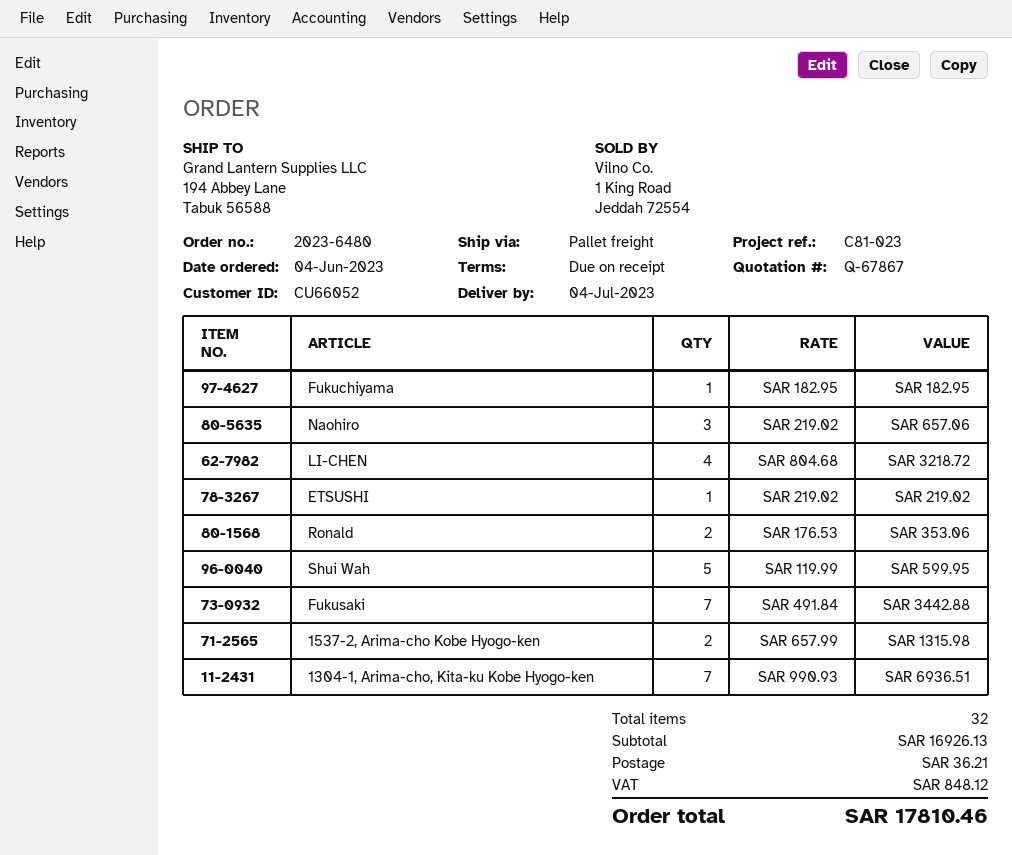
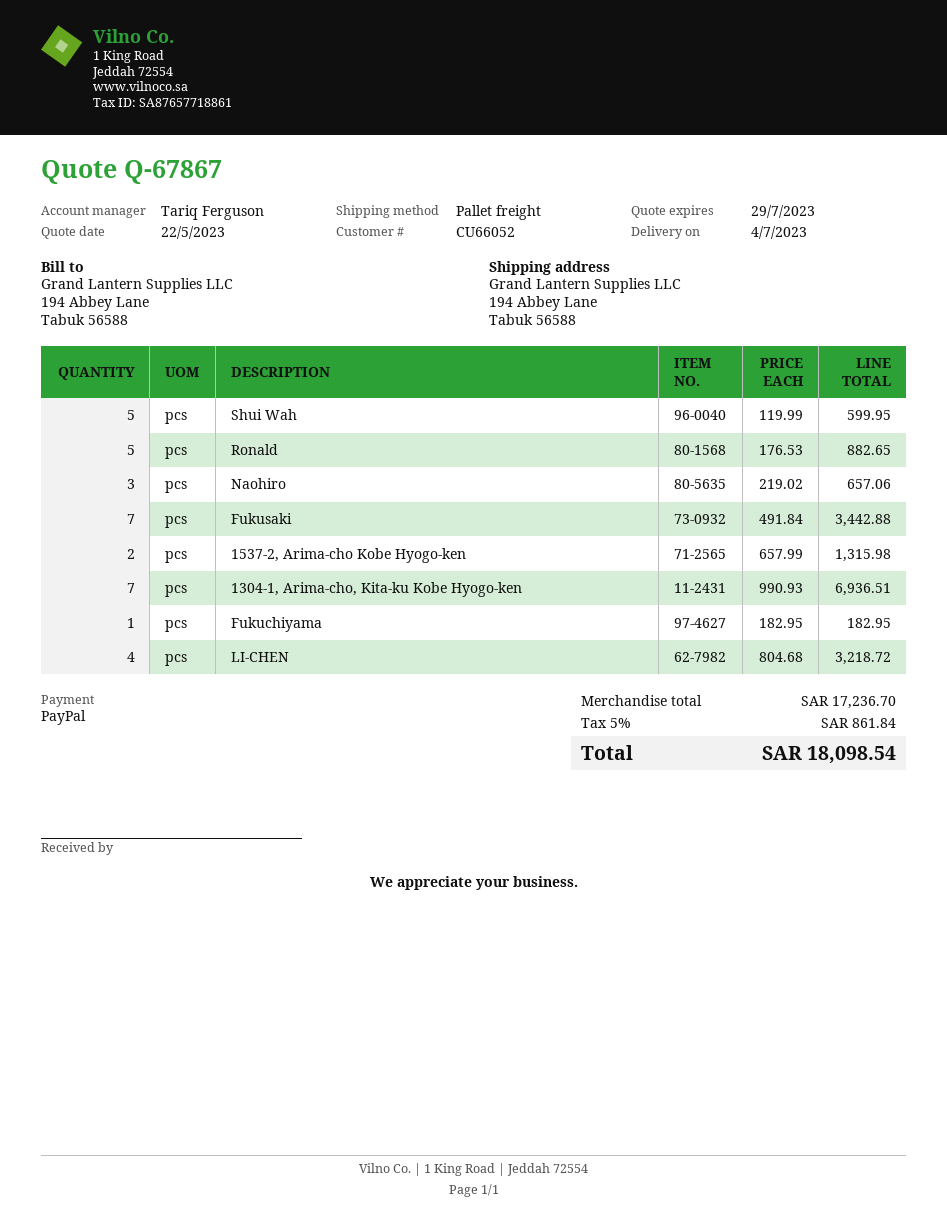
ETSUSHI: 1 x 219.02 = 219.02 -> none
Ronald: 2 x 176.53 = 353.06 -> 5 x 176.53 = 882.65
subtotal: 16926.13 -> 17236.70
shipping: 36.21 -> none
tax: 848.12 -> 861.84
total: 17810.46 -> 18098.54

